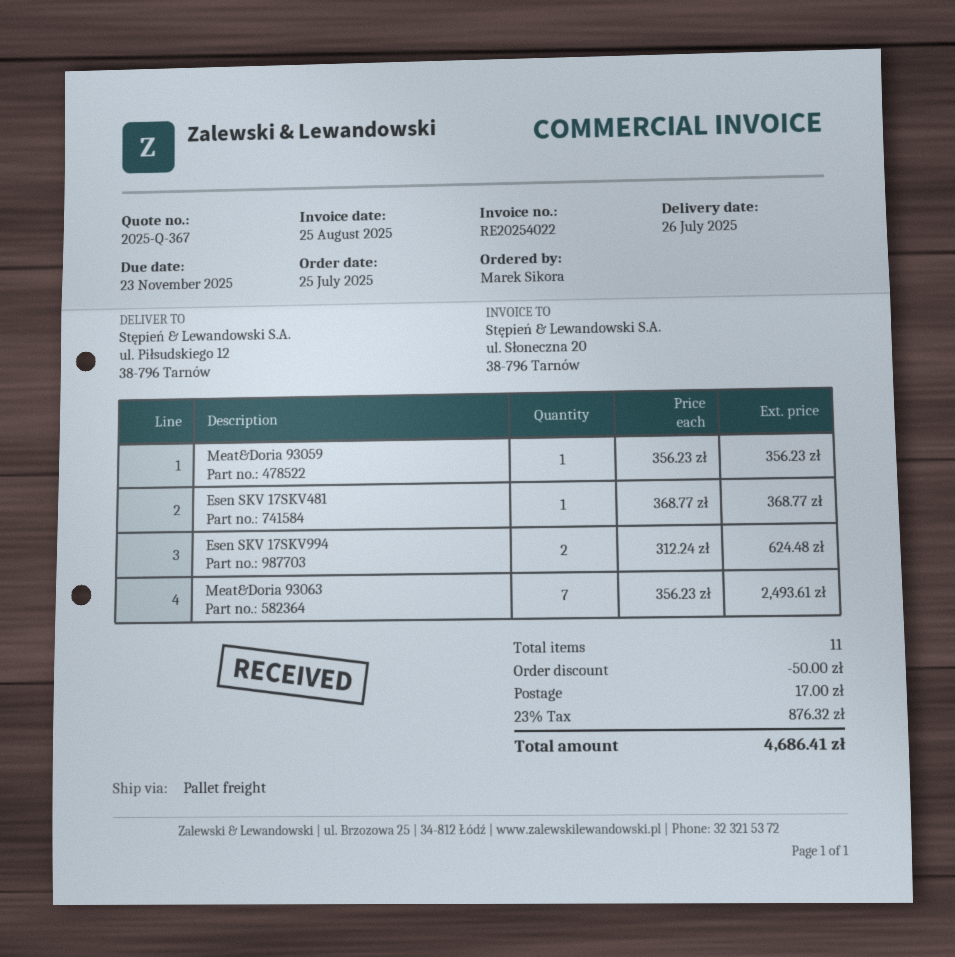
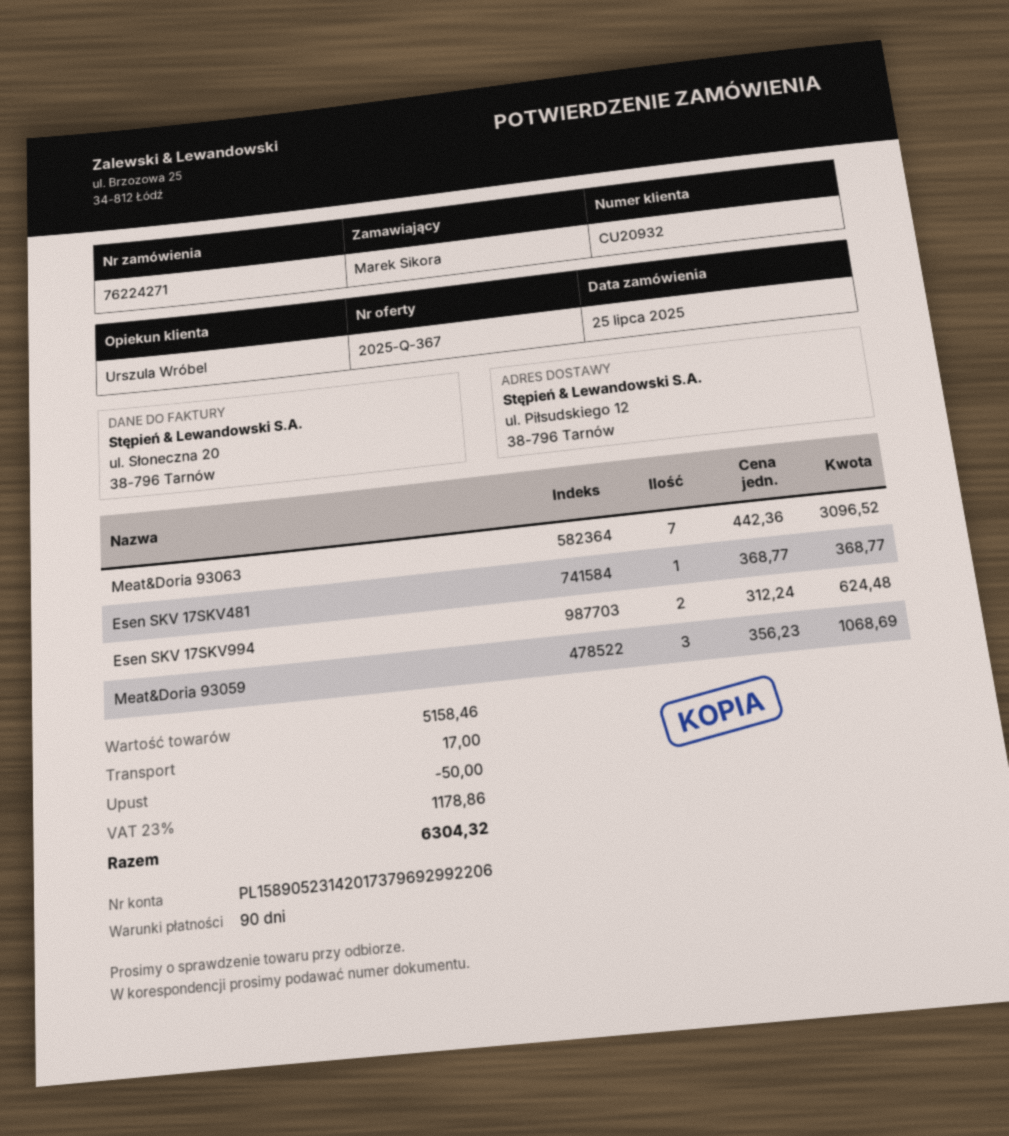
Meat&Doria 93059: 1 x 356.23 = 356.23 -> 3 x 356.23 = 1068.69
Meat&Doria 93063: 7 x 356.23 = 2493.61 -> 7 x 442.36 = 3096.52
tax: 23% = 876.32 -> 23% = 1178.86
total: 4686.41 -> 6304.32

